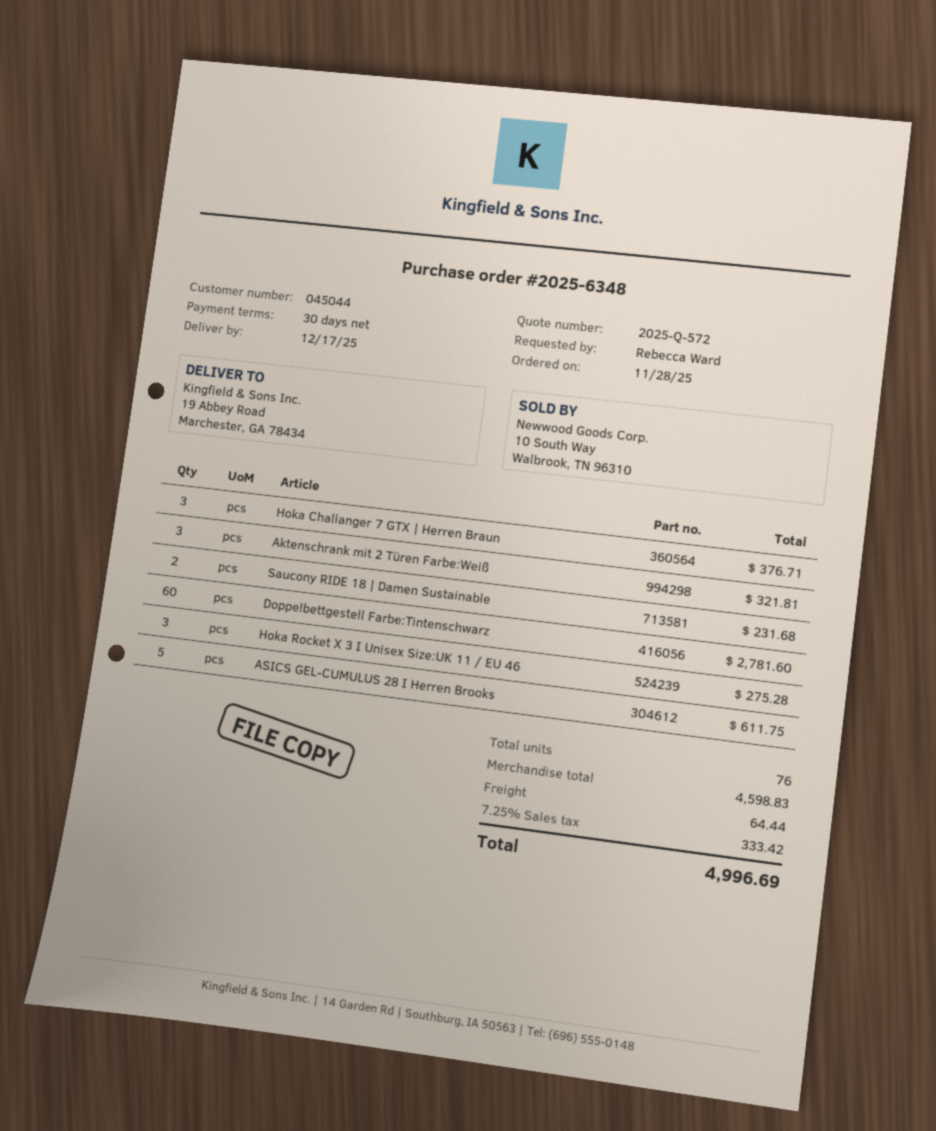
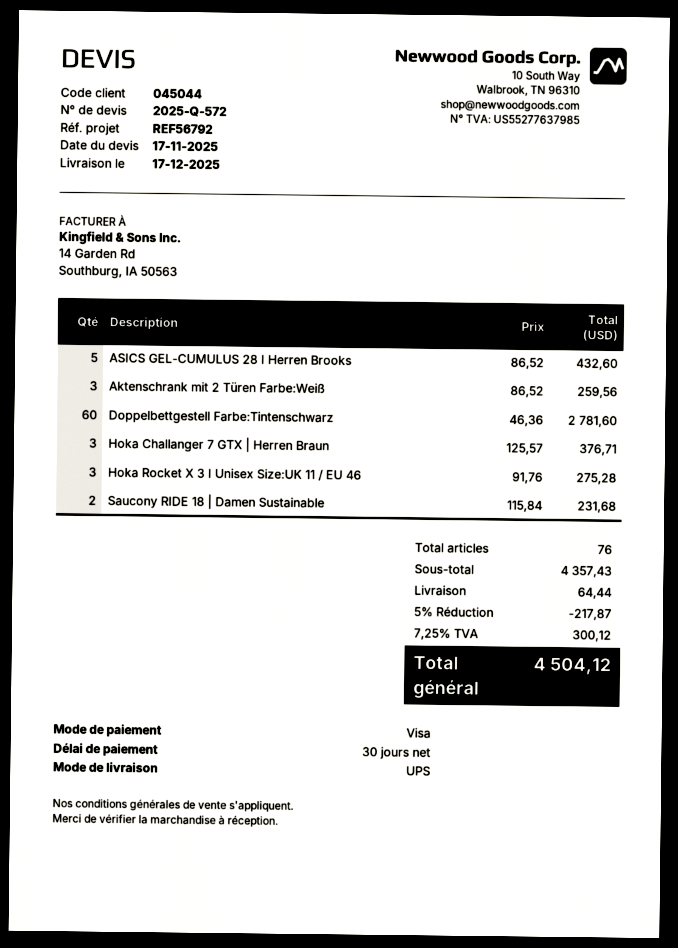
Aktenschrank mit 2 Türen Farbe:Weiß: 3 for 321.81 -> 3 for 259.56
ASICS GEL-CUMULUS 28 I Herren Brooks: 5 for 611.75 -> 5 for 432.60
subtotal: 4598.83 -> 4357.43
discount: none -> 5% = 217.87
tax: 7.25% = 333.42 -> 7.25% = 300.12
total: 4996.69 -> 4504.12

